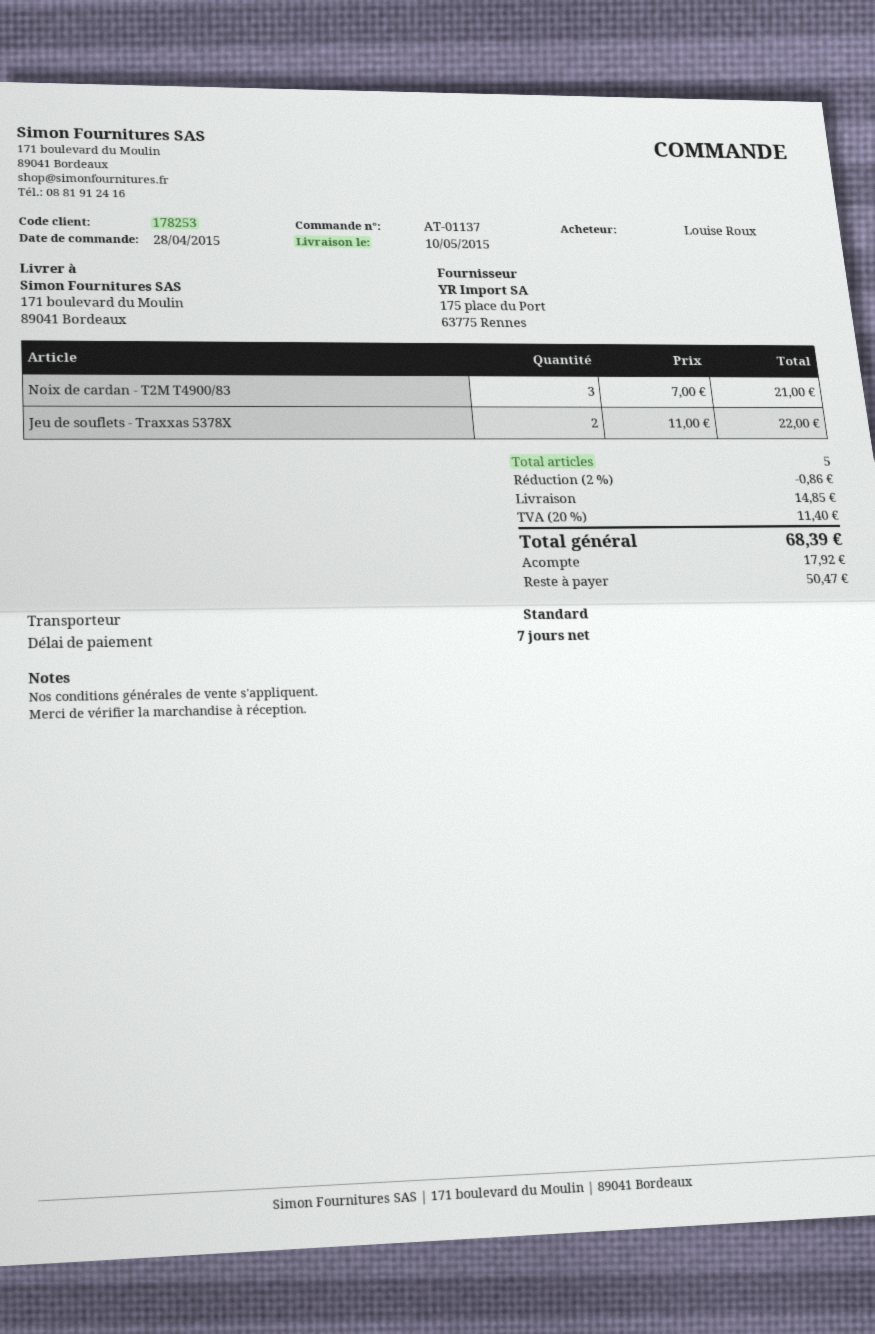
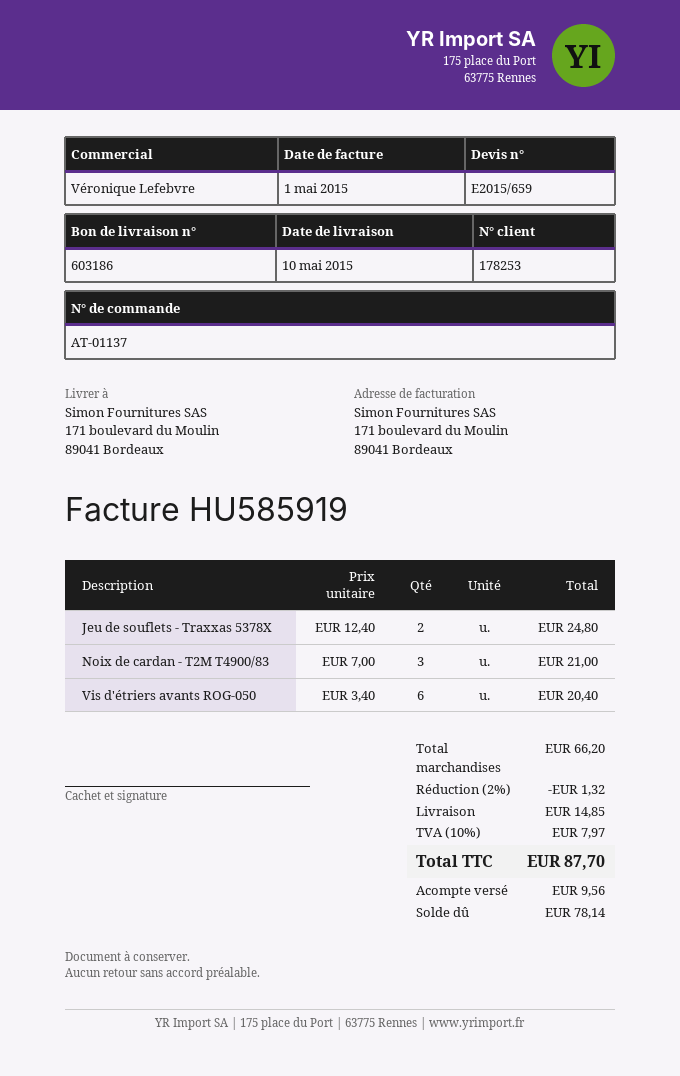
Jeu de souflets - Traxxas 5378X: 2 x 11.00 = 22.00 -> 2 x 12.40 = 24.80
Vis d'étriers avants ROG-050: none -> 6 x 3.40 = 20.40
discount: 2% = 0.86 -> 2% = 1.32
tax: 20% = 11.40 -> 10% = 7.97
total: 68.39 -> 87.70
deposit: 17.92 -> 9.56
balance: 50.47 -> 78.14

